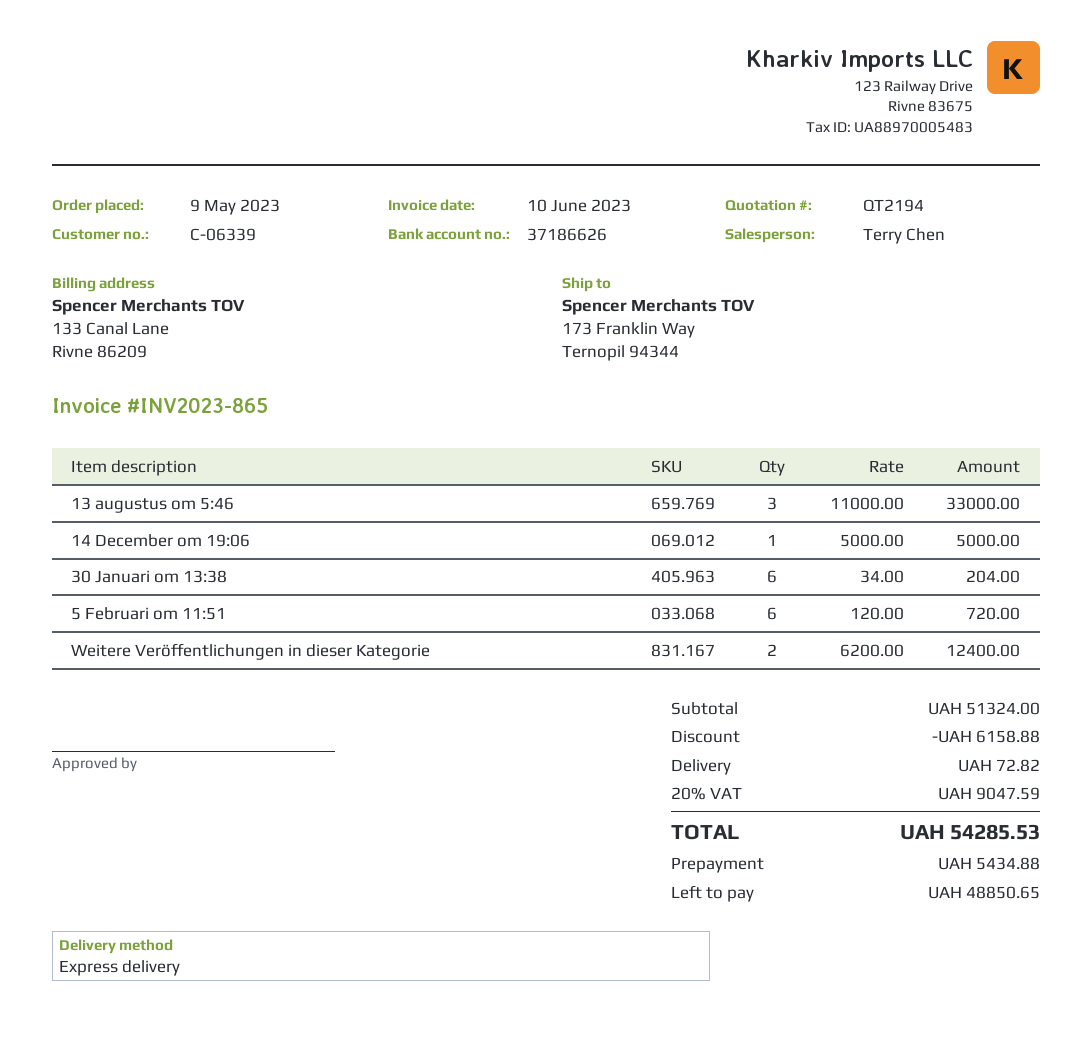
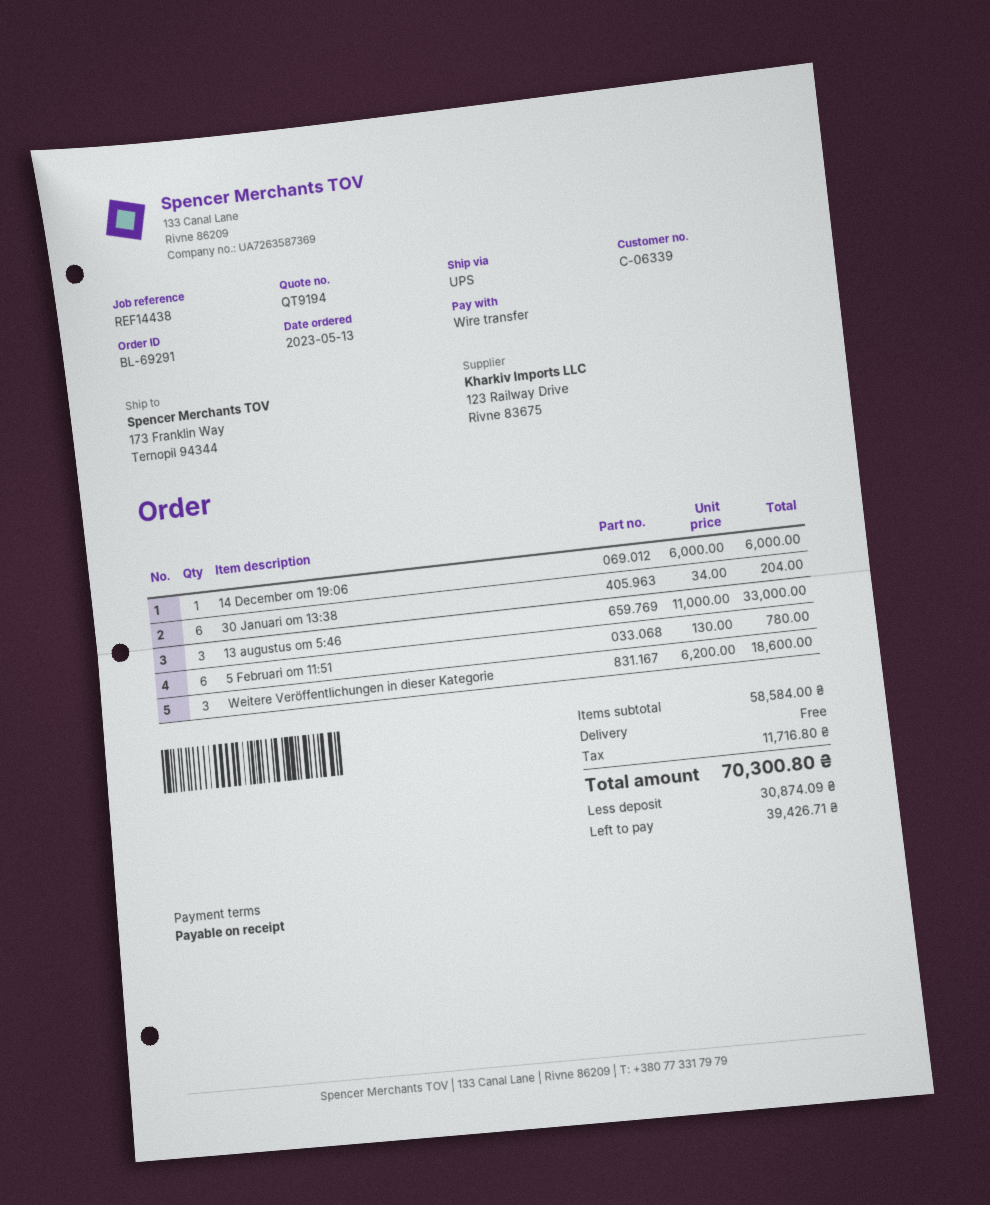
quote number: QT2194 -> QT9194
order date: 2023-05-09 -> 2023-05-13
shipping method: express -> UPS
14 December om 19:06: 1 x 5000.00 = 5000.00 -> 1 x 6000.00 = 6000.00
5 Februari om 11:51: 6 x 120.00 = 720.00 -> 6 x 130.00 = 780.00
Weitere Veröffentlichungen in dieser Kategorie: 2 x 6200.00 = 12400.00 -> 3 x 6200.00 = 18600.00
subtotal: 51324.00 -> 58584.00
discount: 6158.88 -> none
shipping: 72.82 -> 0.00
tax: 9047.59 -> 11716.80
total: 54285.53 -> 70300.80
deposit: 5434.88 -> 30874.09
balance: 48850.65 -> 39426.71

